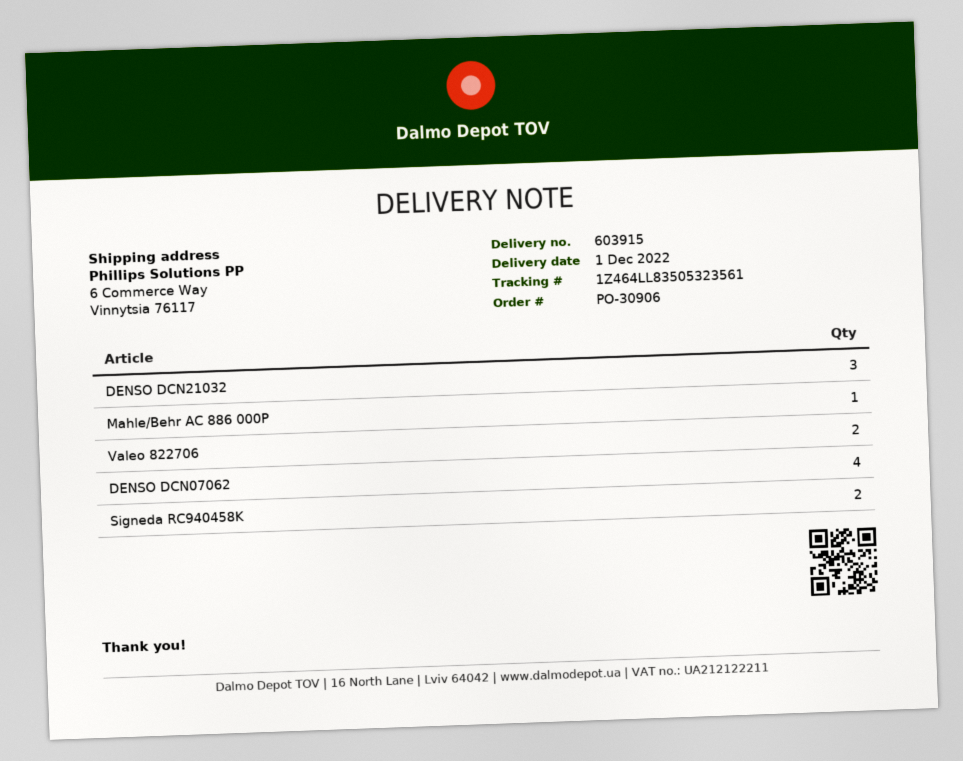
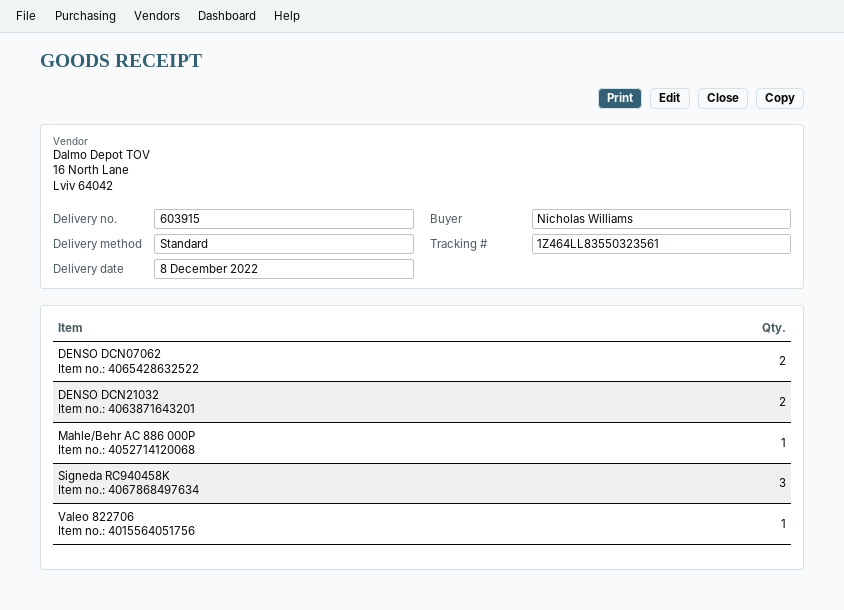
delivery date: 2022-12-01 -> 2022-12-08
tracking number: 1Z464LL83505323561 -> 1Z464LL83550323561
DENSO DCN21032: 3 -> 2
Valeo 822706: 2 -> 1
DENSO DCN07062: 4 -> 2
Signeda RC940458K: 2 -> 3

